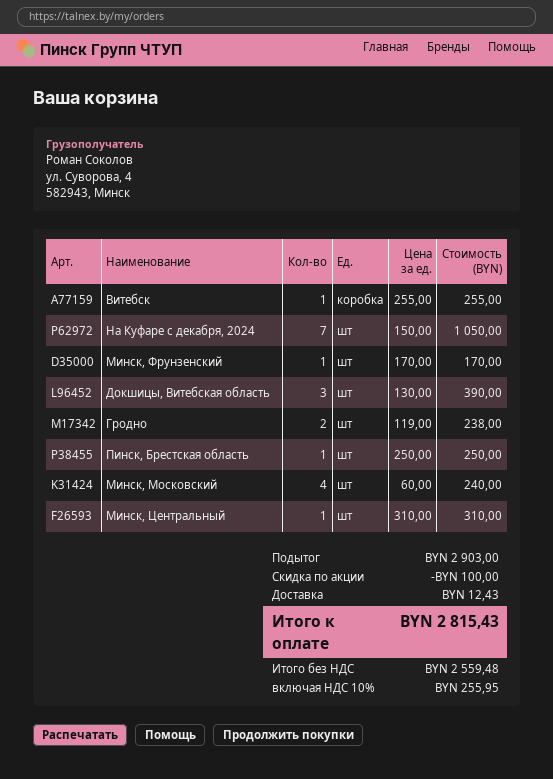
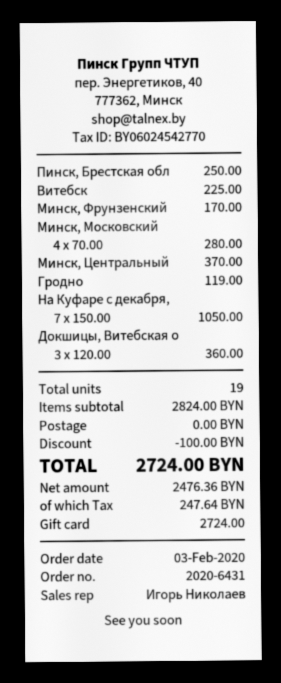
Витебск: 1 x 255.00 = 255.00 -> 1 x 225.00 = 225.00
Докшицы, Витебская область: 3 x 130.00 = 390.00 -> 3 x 120.00 = 360.00
Гродно: 2 x 119.00 = 238.00 -> 1 x 119.00 = 119.00
Минск, Московский: 4 x 60.00 = 240.00 -> 4 x 70.00 = 280.00
Минск, Центральный: 1 x 310.00 = 310.00 -> 1 x 370.00 = 370.00
subtotal: 2903.00 -> 2824.00
shipping: 12.43 -> 0.00
net: 2559.48 -> 2476.36
tax: 255.95 -> 247.64
total: 2815.43 -> 2724.00

